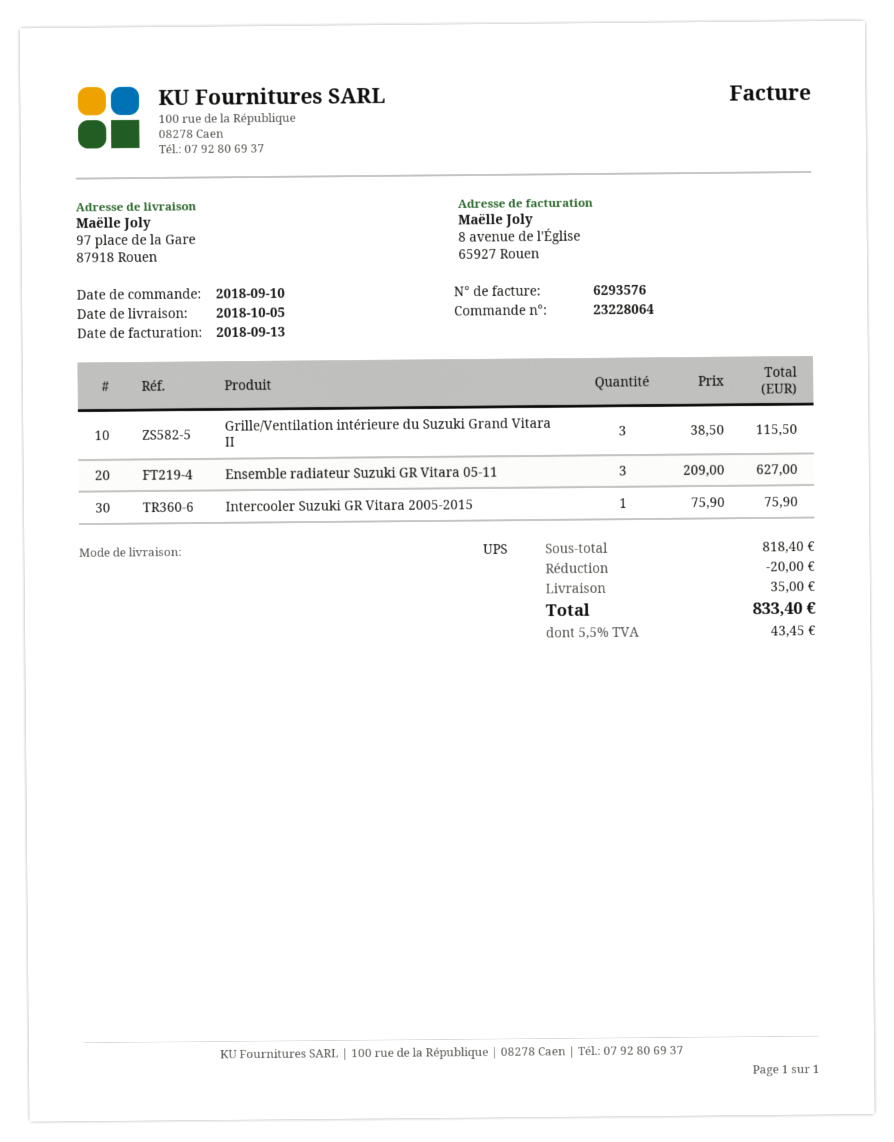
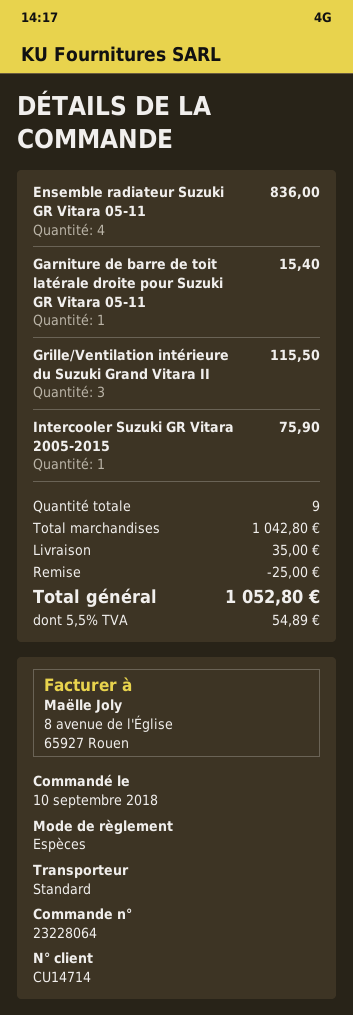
shipping method: UPS -> standard
Ensemble radiateur Suzuki GR Vitara 05-11: 3 for 627.00 -> 4 for 836.00
Garniture de barre de toit latérale droite pour Suzuki GR Vitara 05-11: none -> 1 for 15.40
subtotal: 818.40 -> 1042.80
discount: 20.00 -> 25.00
tax: 5.5% = 43.45 -> 5.5% = 54.89
total: 833.40 -> 1052.80

